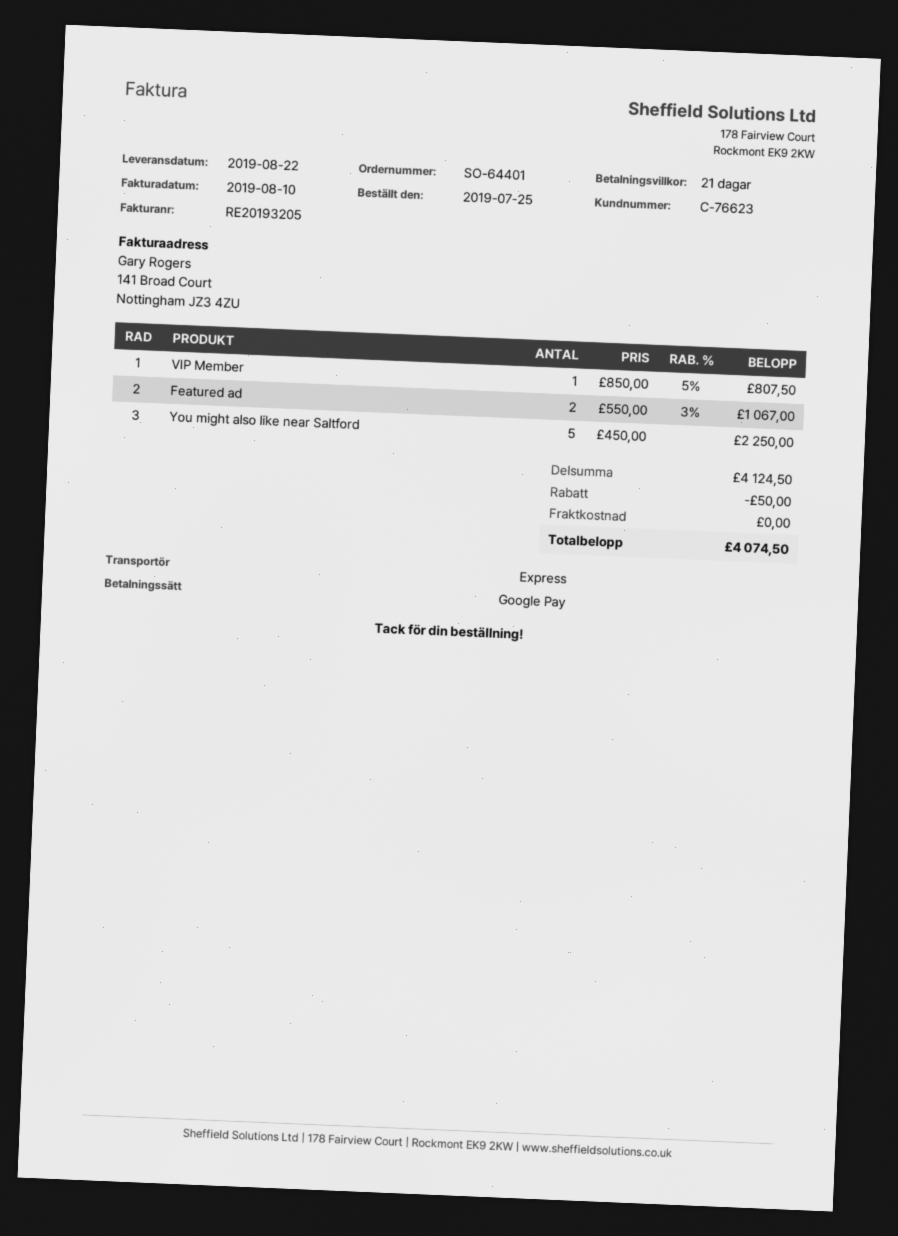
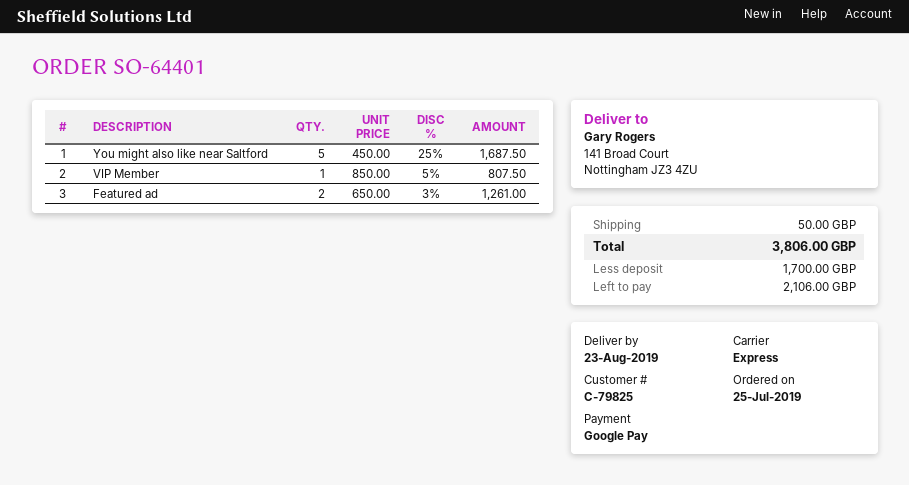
delivery date: 2019-08-22 -> 2019-08-23
customer number: C-76623 -> C-79825
Featured ad: 2 x 550.00 - 3% = 1067.00 -> 2 x 650.00 - 3% = 1261.00
You might also like near Saltford: 5 x 450.00 = 2250.00 -> 5 x 450.00 - 25% = 1687.50
discount: 50.00 -> none
shipping: 0.00 -> 50.00
total: 4074.50 -> 3806.00

